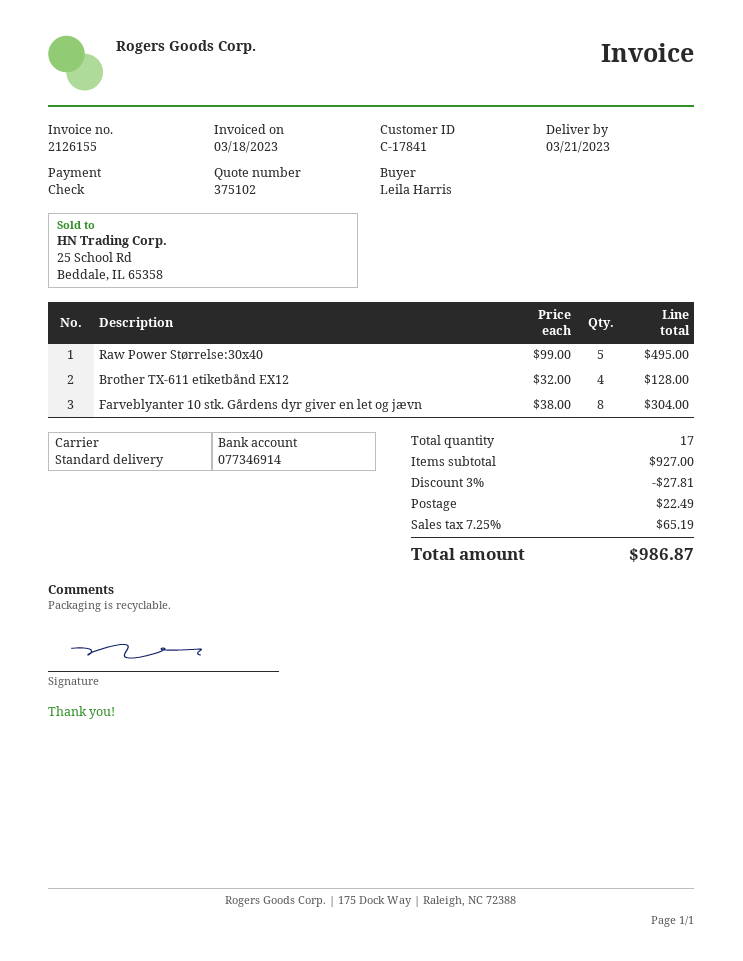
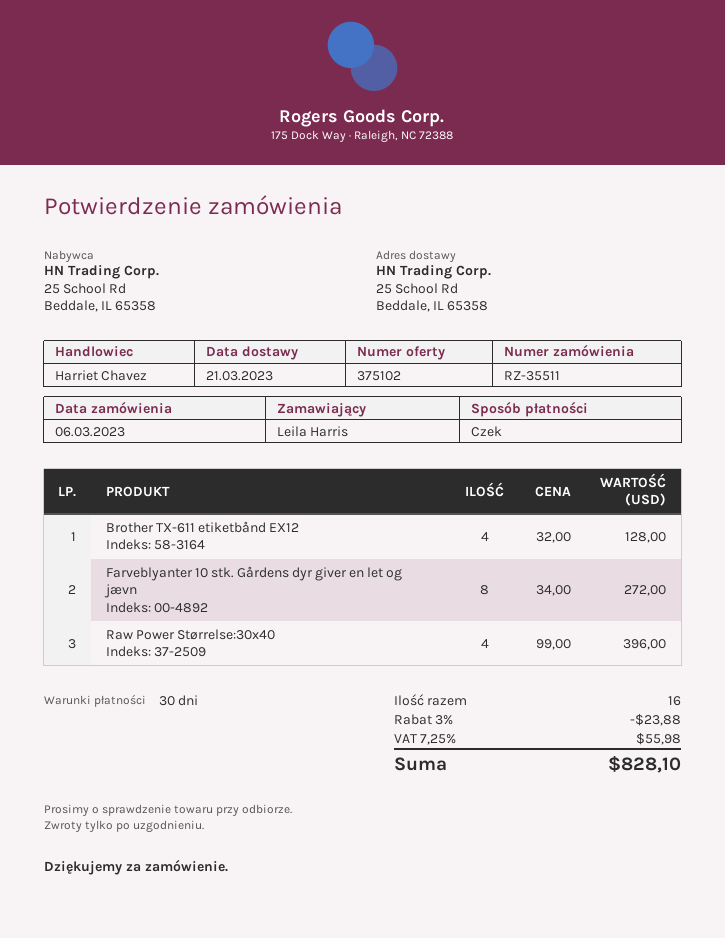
Raw Power Størrelse:30x40: 5 x 99.00 = 495.00 -> 4 x 99.00 = 396.00
Farveblyanter 10 stk. Gårdens dyr giver en let og jævn: 8 x 38.00 = 304.00 -> 8 x 34.00 = 272.00
total quantity: 17 -> 16
discount: 3% = 27.81 -> 3% = 23.88
shipping: 22.49 -> none
tax: 7.25% = 65.19 -> 7.25% = 55.98
total: 986.87 -> 828.10

